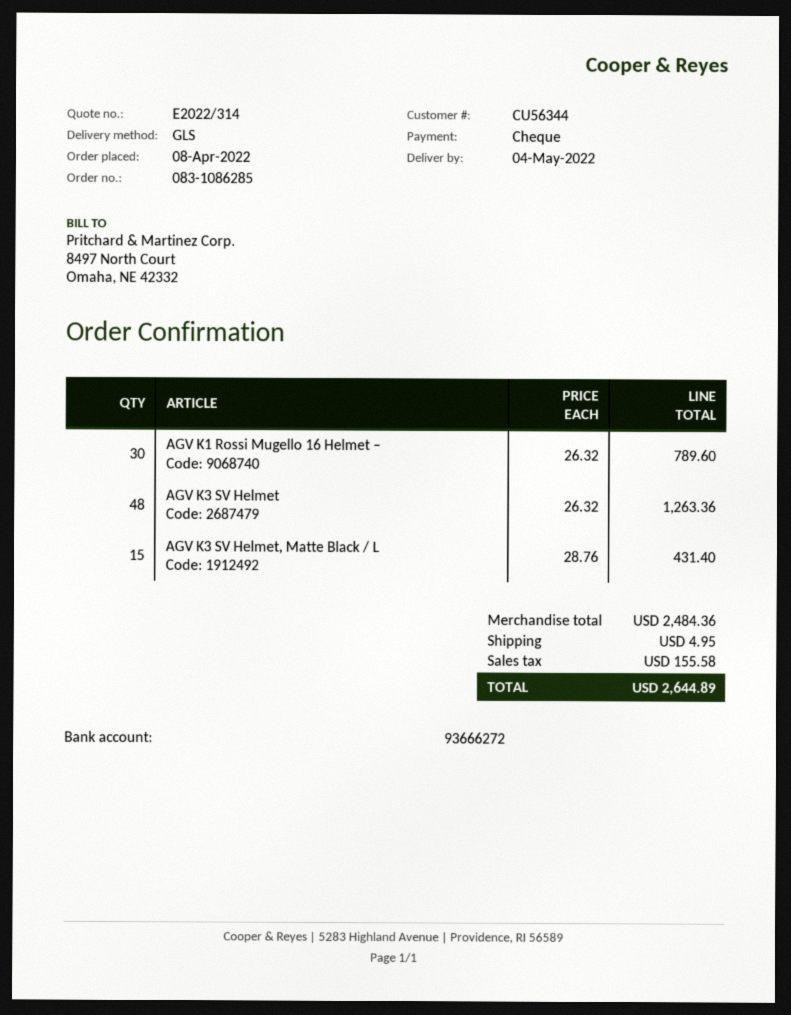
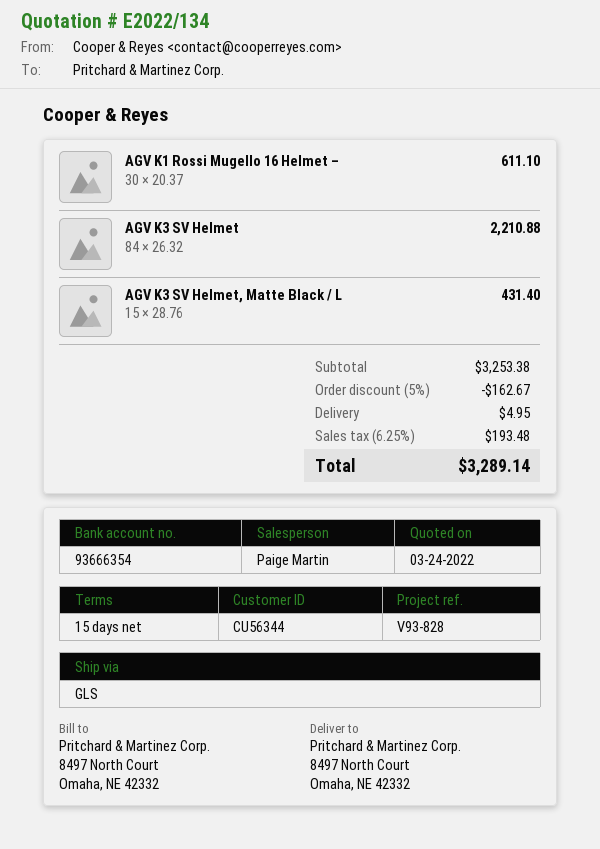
quote number: E2022/314 -> E2022/134
bank account: 93666272 -> 93666354
AGV K1 Rossi Mugello 16 Helmet –: 30 x 26.32 = 789.60 -> 30 x 20.37 = 611.10
AGV K3 SV Helmet: 48 x 26.32 = 1263.36 -> 84 x 26.32 = 2210.88
subtotal: 2484.36 -> 3253.38
discount: none -> 5% = 162.67
tax: 155.58 -> 193.48
total: 2644.89 -> 3289.14

